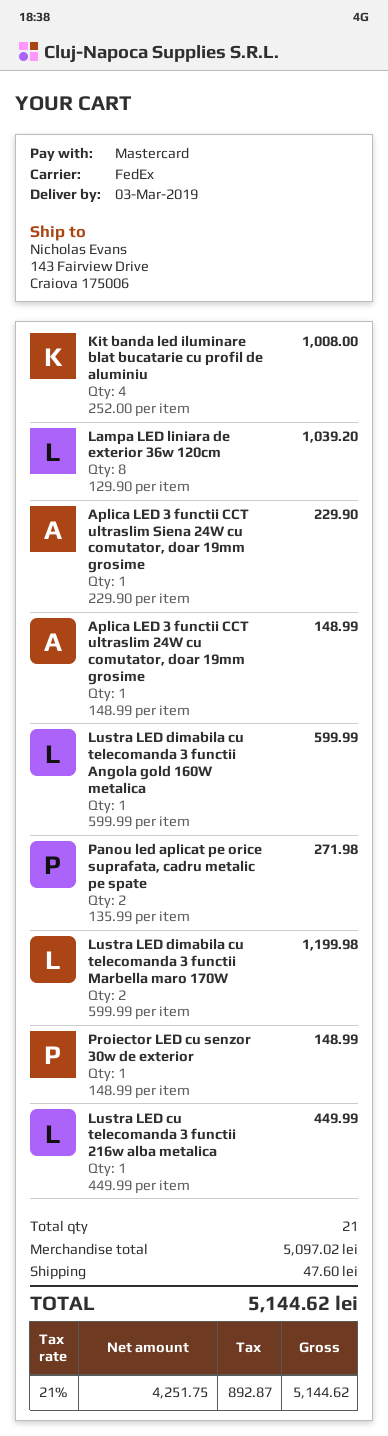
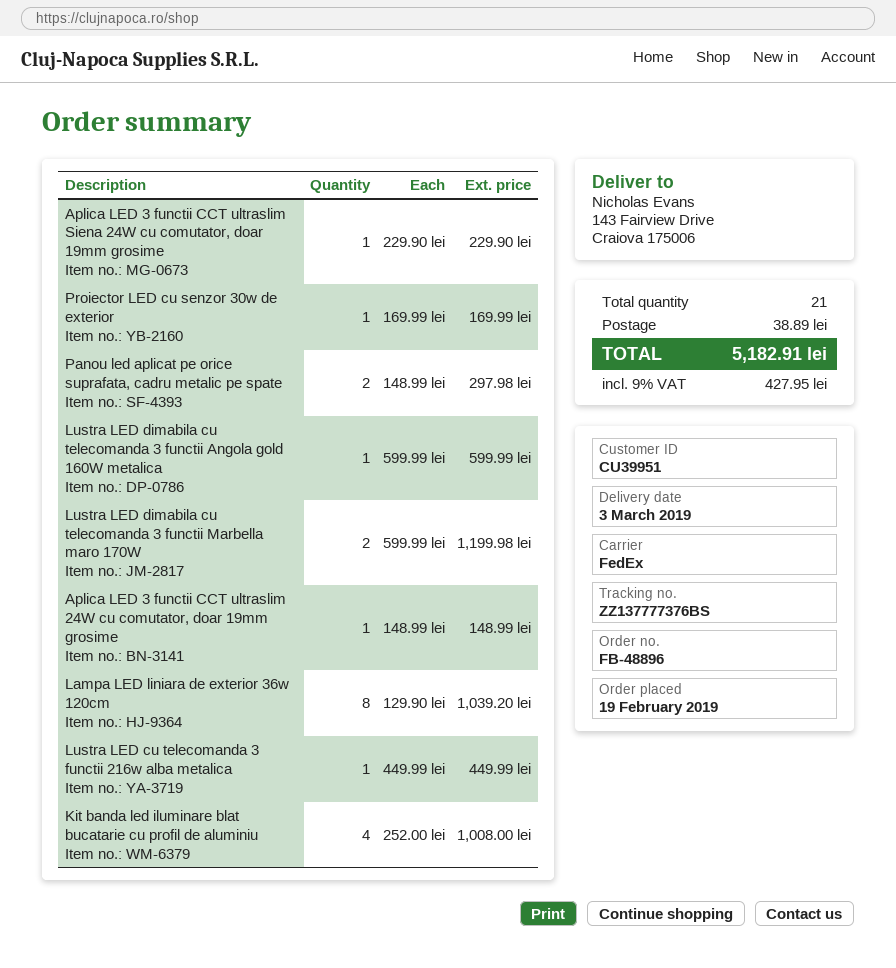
Panou led aplicat pe orice suprafata, cadru metalic pe spate: 2 x 135.99 = 271.98 -> 2 x 148.99 = 297.98
Proiector LED cu senzor 30w de exterior: 1 x 148.99 = 148.99 -> 1 x 169.99 = 169.99
shipping: 47.60 -> 38.89
tax: 21% = 892.87 -> 9% = 427.95
total: 5144.62 -> 5182.91

